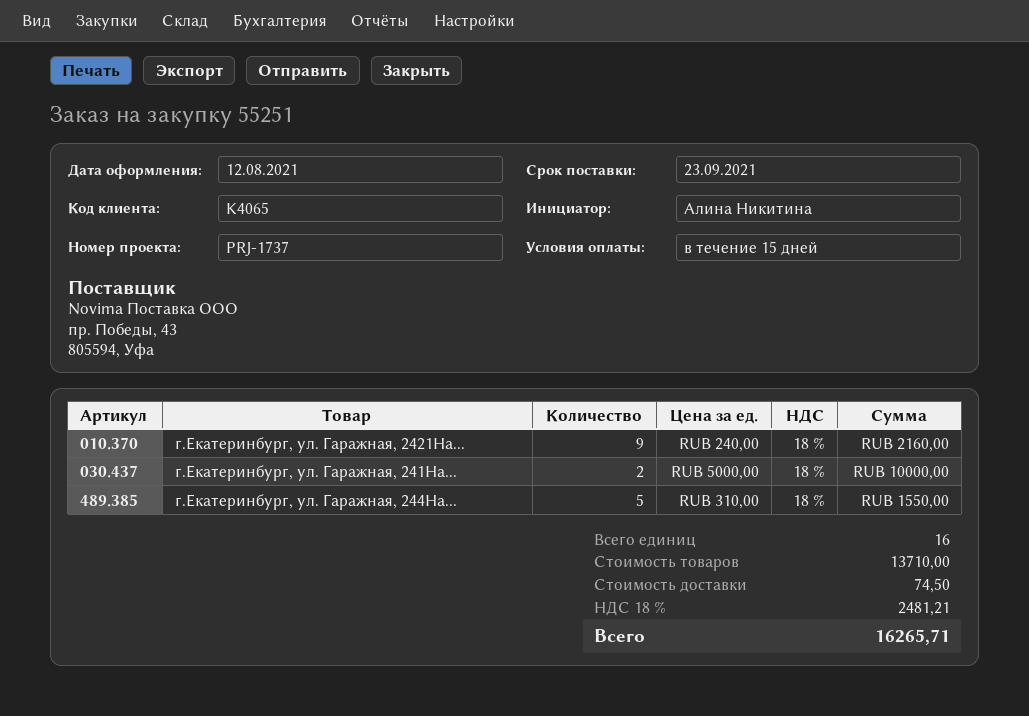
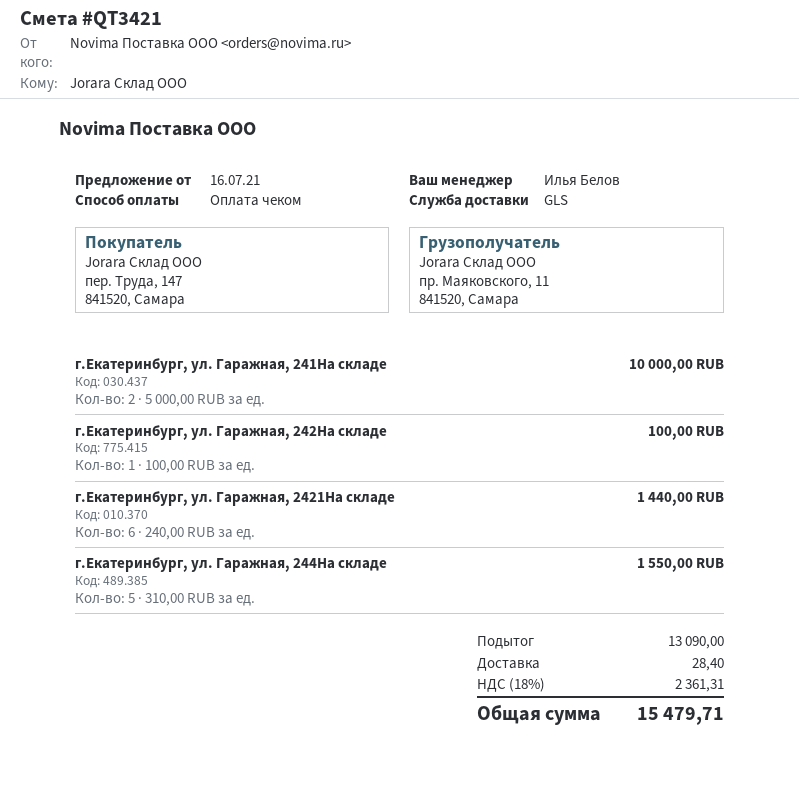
г.Екатеринбург, ул. Гаражная, 2421На...: 9 x 240.00 = 2160.00 -> 6 x 240.00 = 1440.00
г.Екатеринбург, ул. Гаражная, 242На складе: none -> 1 x 100.00 = 100.00
subtotal: 13710.00 -> 13090.00
shipping: 74.50 -> 28.40
tax: 18% = 2481.21 -> 18% = 2361.31
total: 16265.71 -> 15479.71

